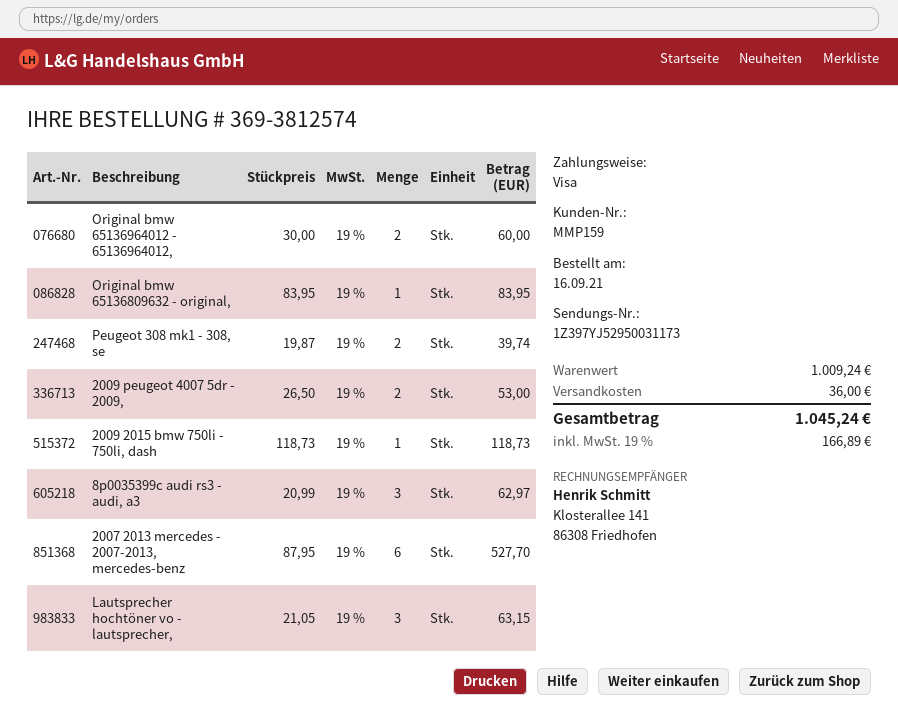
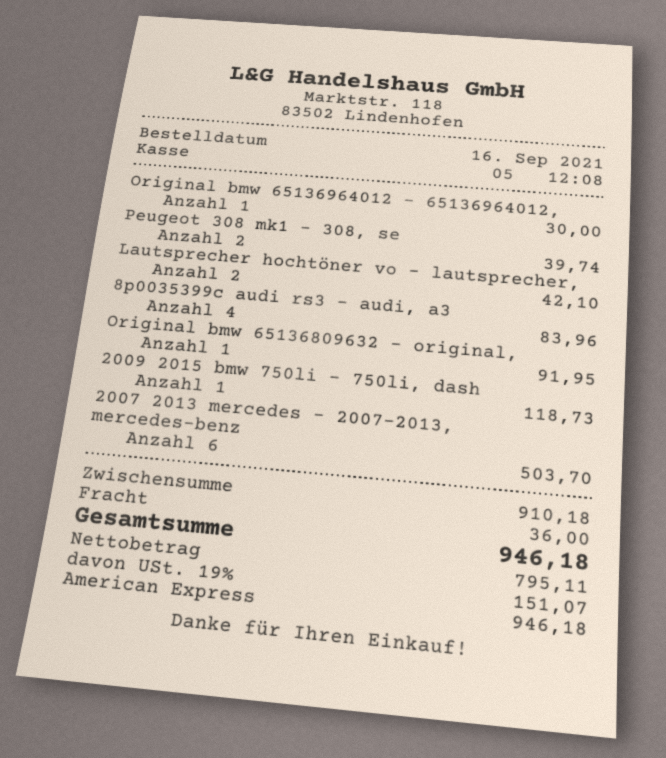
payment method: Visa -> American Express
Original bmw 65136964012 - 65136964012,: 2 for 60.00 -> 1 for 30.00
Original bmw 65136809632 - original,: 1 for 83.95 -> 1 for 91.95
2009 peugeot 4007 5dr - 2009,: 2 for 53.00 -> none
8p0035399c audi rs3 - audi, a3: 3 for 62.97 -> 4 for 83.96
2007 2013 mercedes - 2007-2013, mercedes-benz: 6 for 527.70 -> 6 for 503.70
Lautsprecher hochtöner vo - lautsprecher,: 3 for 63.15 -> 2 for 42.10
subtotal: 1009.24 -> 910.18
tax: 19% = 166.89 -> 19% = 151.07
total: 1045.24 -> 946.18

